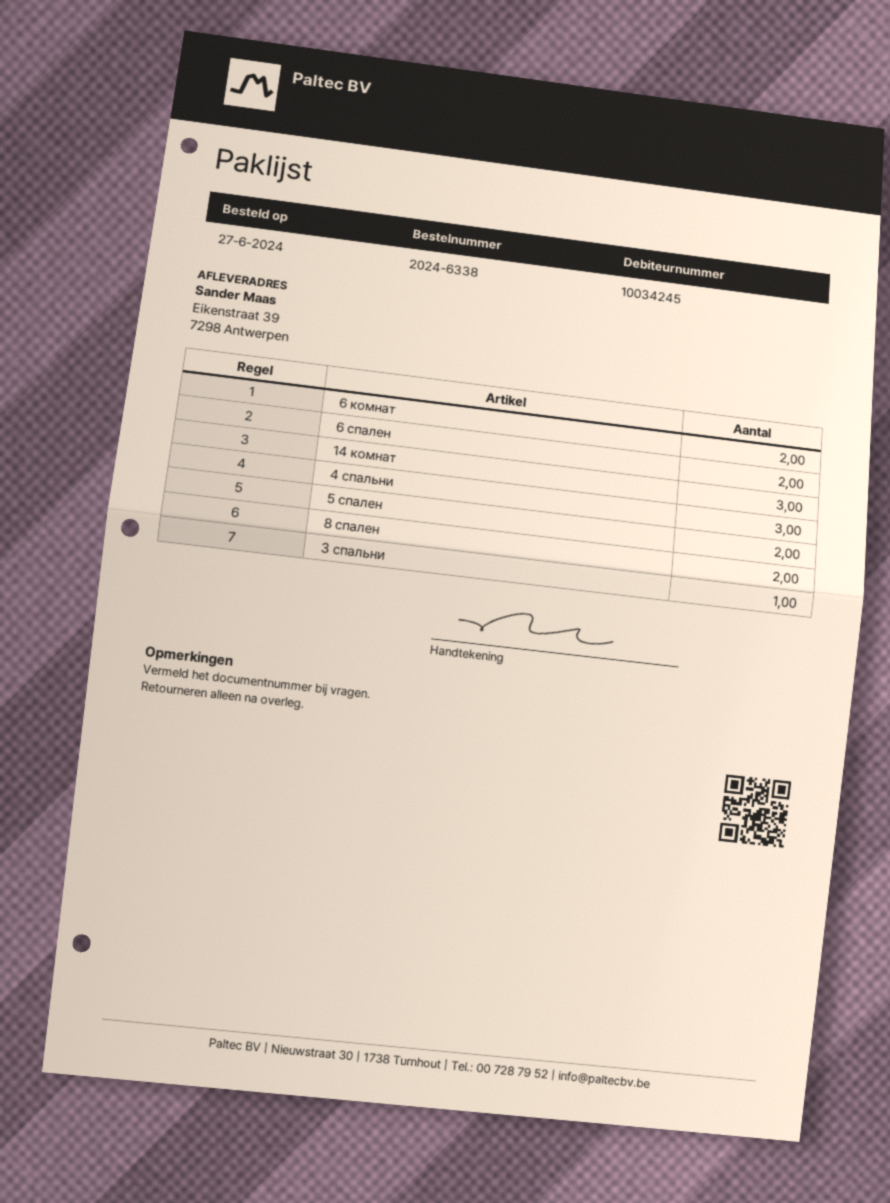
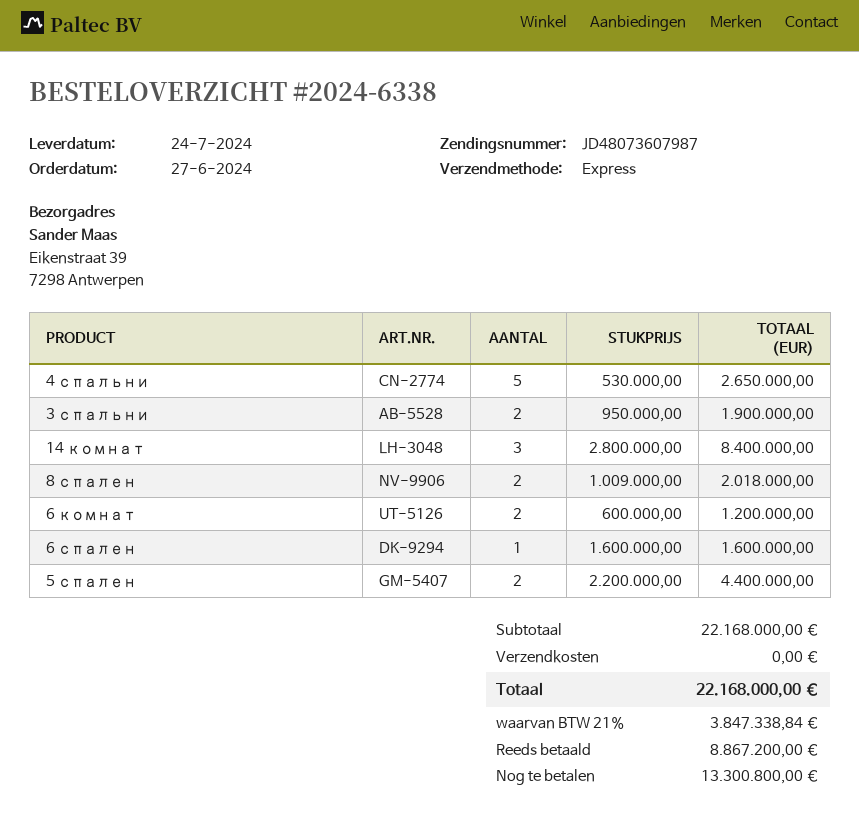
6 спален: 2 -> 1
4 спальни: 3 -> 5
3 спальни: 1 -> 2

